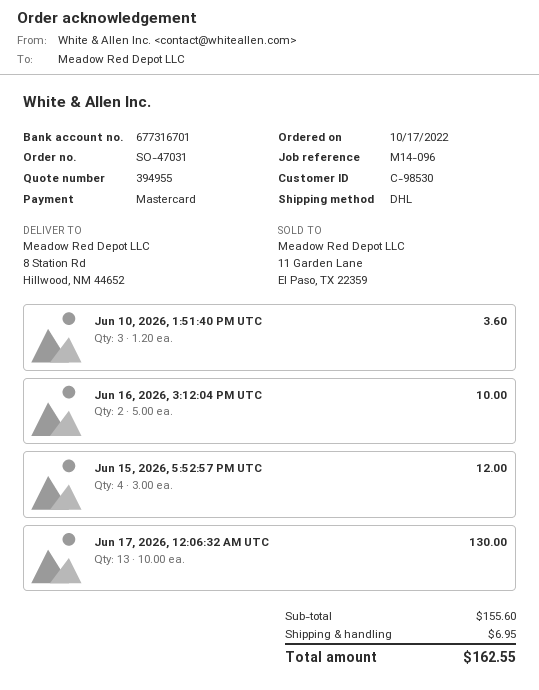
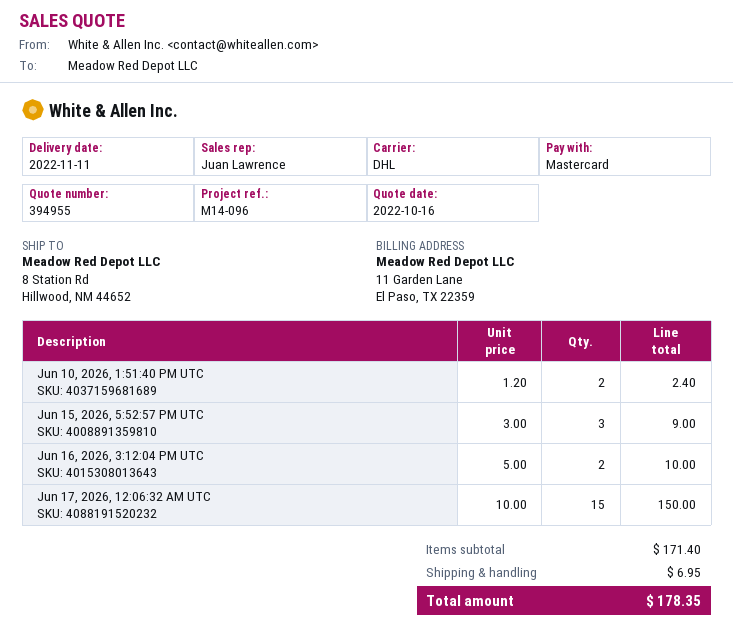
Jun 10, 2026, 1:51:40 PM UTC: 3 x 1.20 = 3.60 -> 2 x 1.20 = 2.40
Jun 15, 2026, 5:52:57 PM UTC: 4 x 3.00 = 12.00 -> 3 x 3.00 = 9.00
Jun 17, 2026, 12:06:32 AM UTC: 13 x 10.00 = 130.00 -> 15 x 10.00 = 150.00
subtotal: 155.60 -> 171.40
total: 162.55 -> 178.35

